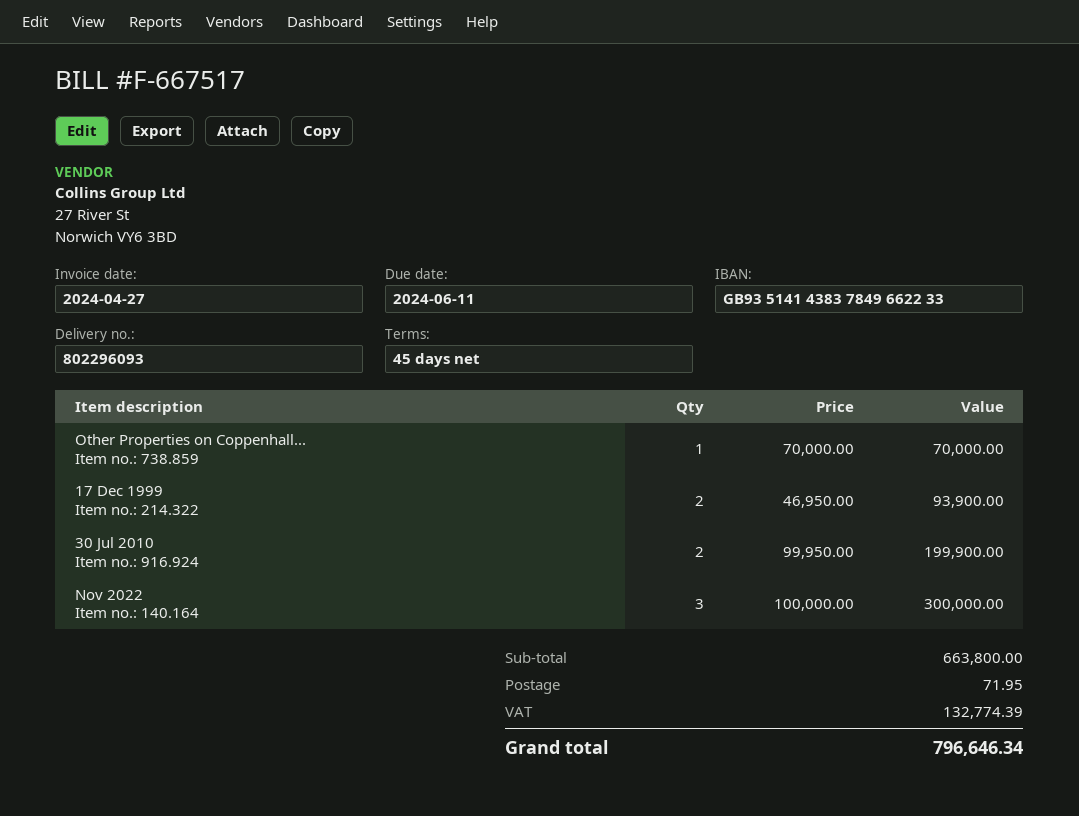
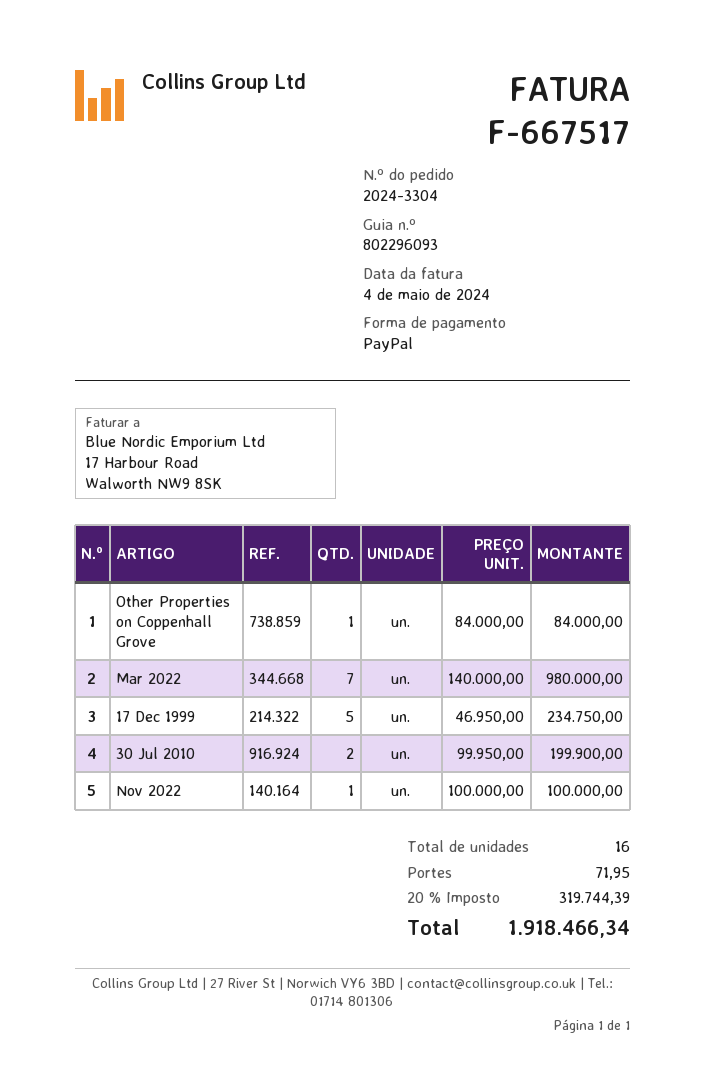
invoice date: 2024-04-27 -> 2024-05-04
Other Properties on Coppenhall...: 1 x 70000.00 = 70000.00 -> 1 x 84000.00 = 84000.00
17 Dec 1999: 2 x 46950.00 = 93900.00 -> 5 x 46950.00 = 234750.00
Nov 2022: 3 x 100000.00 = 300000.00 -> 1 x 100000.00 = 100000.00
Mar 2022: none -> 7 x 140000.00 = 980000.00
tax: 132774.39 -> 319744.39
total: 796646.34 -> 1918466.34

